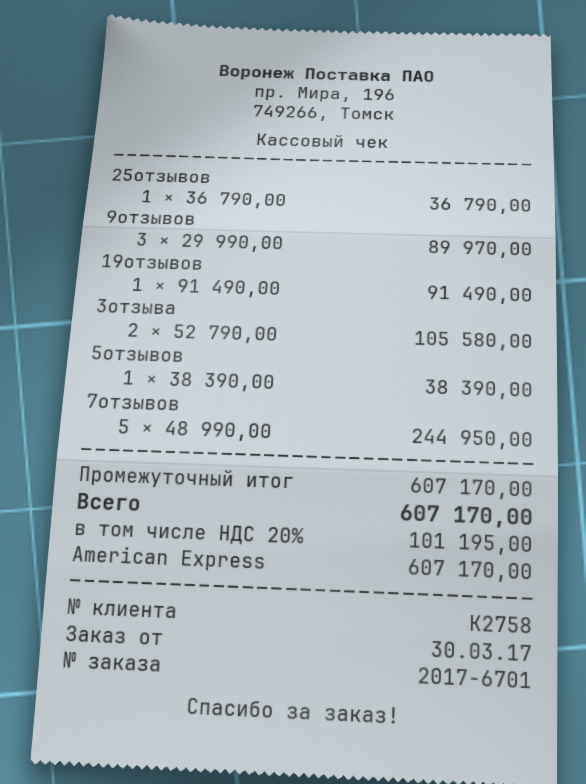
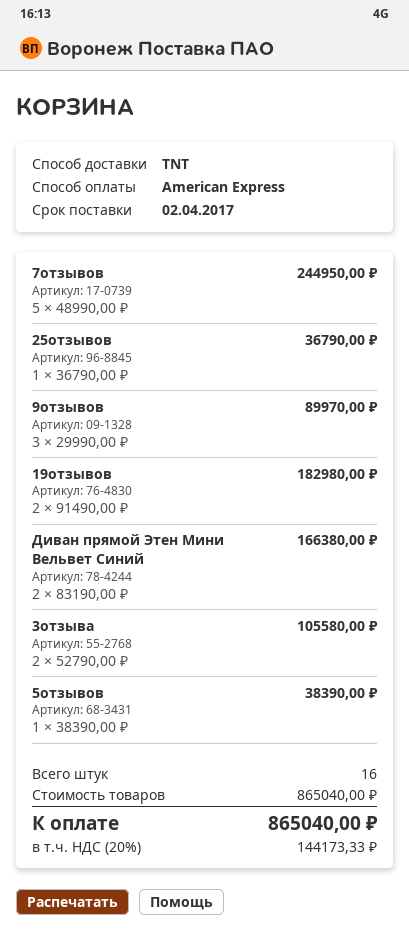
19отзывов: 1 x 91490.00 = 91490.00 -> 2 x 91490.00 = 182980.00
Диван прямой Этен Мини Вельвет Синий: none -> 2 x 83190.00 = 166380.00
subtotal: 607170.00 -> 865040.00
tax: 20% = 101195.00 -> 20% = 144173.33
total: 607170.00 -> 865040.00

